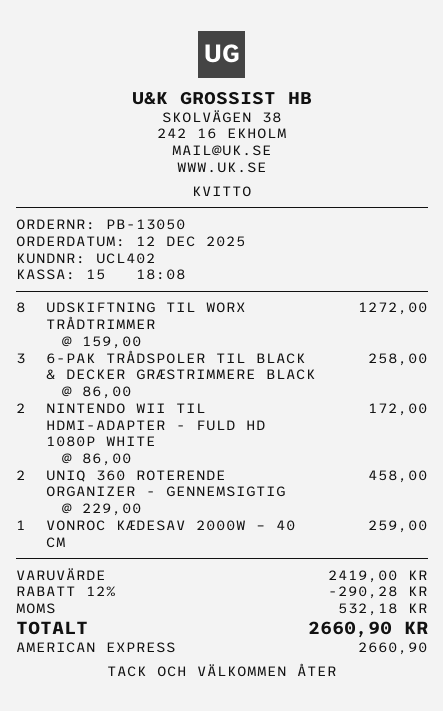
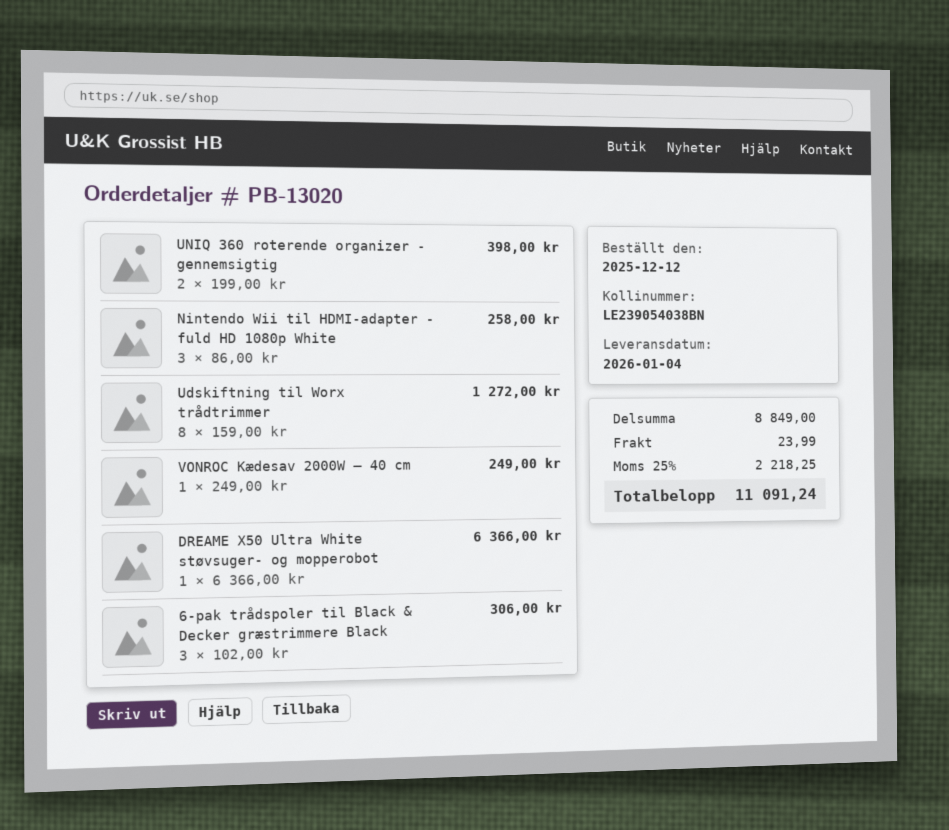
order number: PB-13050 -> PB-13020
6-PAK TRÅDSPOLER TIL BLACK & DECKER GRÆSTRIMMERE BLACK: 3 x 86.00 = 258.00 -> 3 x 102.00 = 306.00
NINTENDO WII TIL HDMI-ADAPTER - FULD HD 1080P WHITE: 2 x 86.00 = 172.00 -> 3 x 86.00 = 258.00
UNIQ 360 ROTERENDE ORGANIZER - GENNEMSIGTIG: 2 x 229.00 = 458.00 -> 2 x 199.00 = 398.00
VONROC KÆDESAV 2000W – 40 CM: 1 x 259.00 = 259.00 -> 1 x 249.00 = 249.00
DREAME X50 Ultra White støvsuger- og mopperobot: none -> 1 x 6366.00 = 6366.00
subtotal: 2419.00 -> 8849.00
discount: 12% = 290.28 -> none
shipping: none -> 23.99
tax: 532.18 -> 2218.25
total: 2660.90 -> 11091.24

